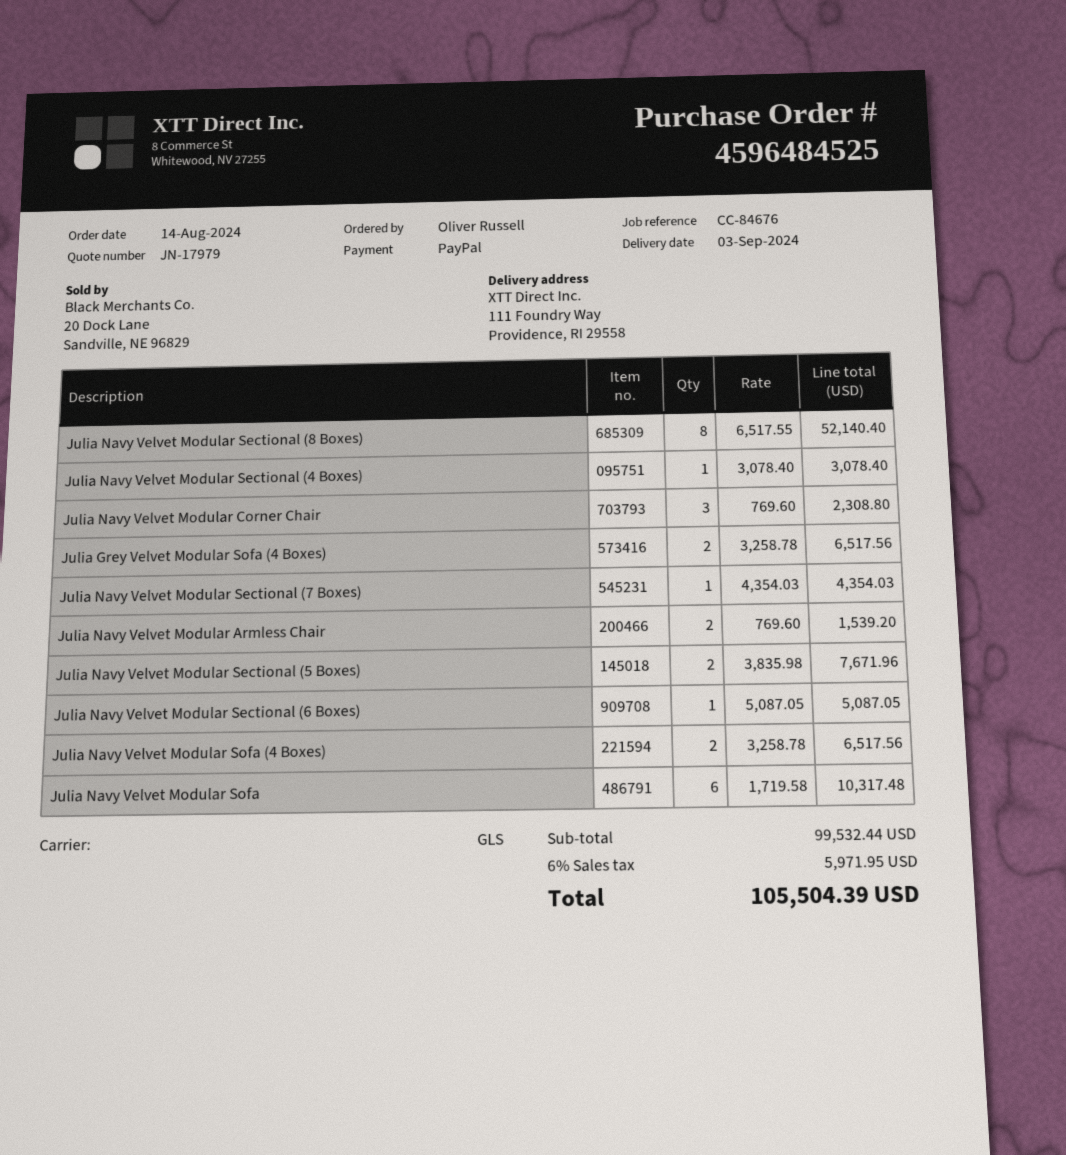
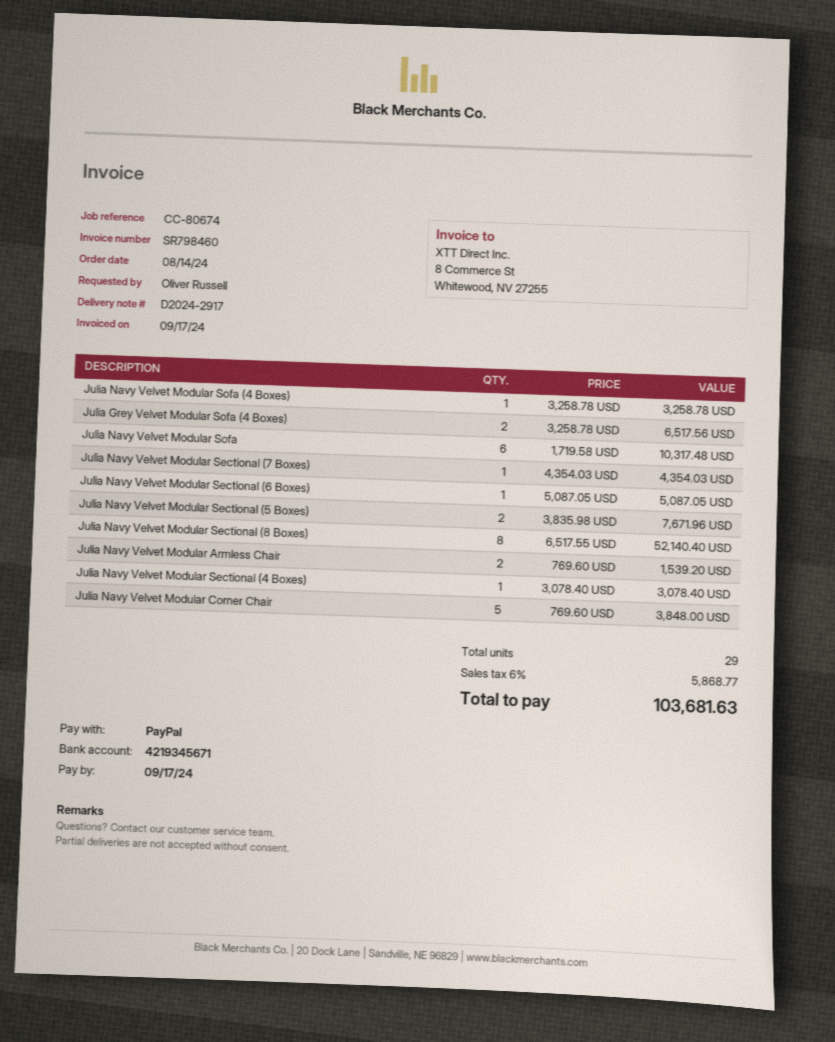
reference: CC-84676 -> CC-80674
Julia Navy Velvet Modular Corner Chair: 3 x 769.60 = 2308.80 -> 5 x 769.60 = 3848.00
Julia Navy Velvet Modular Sofa (4 Boxes): 2 x 3258.78 = 6517.56 -> 1 x 3258.78 = 3258.78
tax: 6% = 5971.95 -> 6% = 5868.77
total: 105504.39 -> 103681.63

